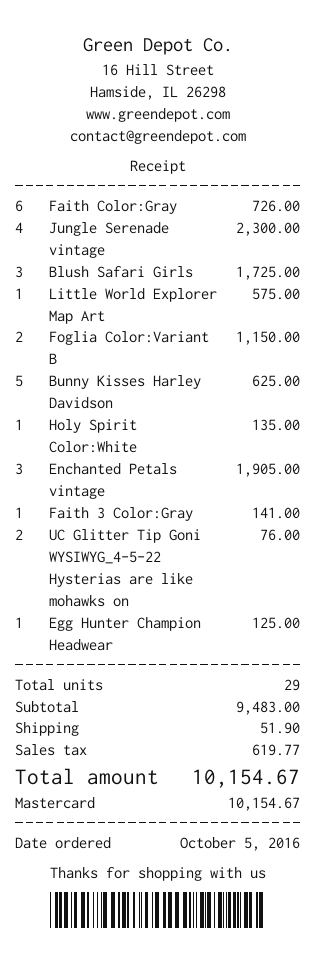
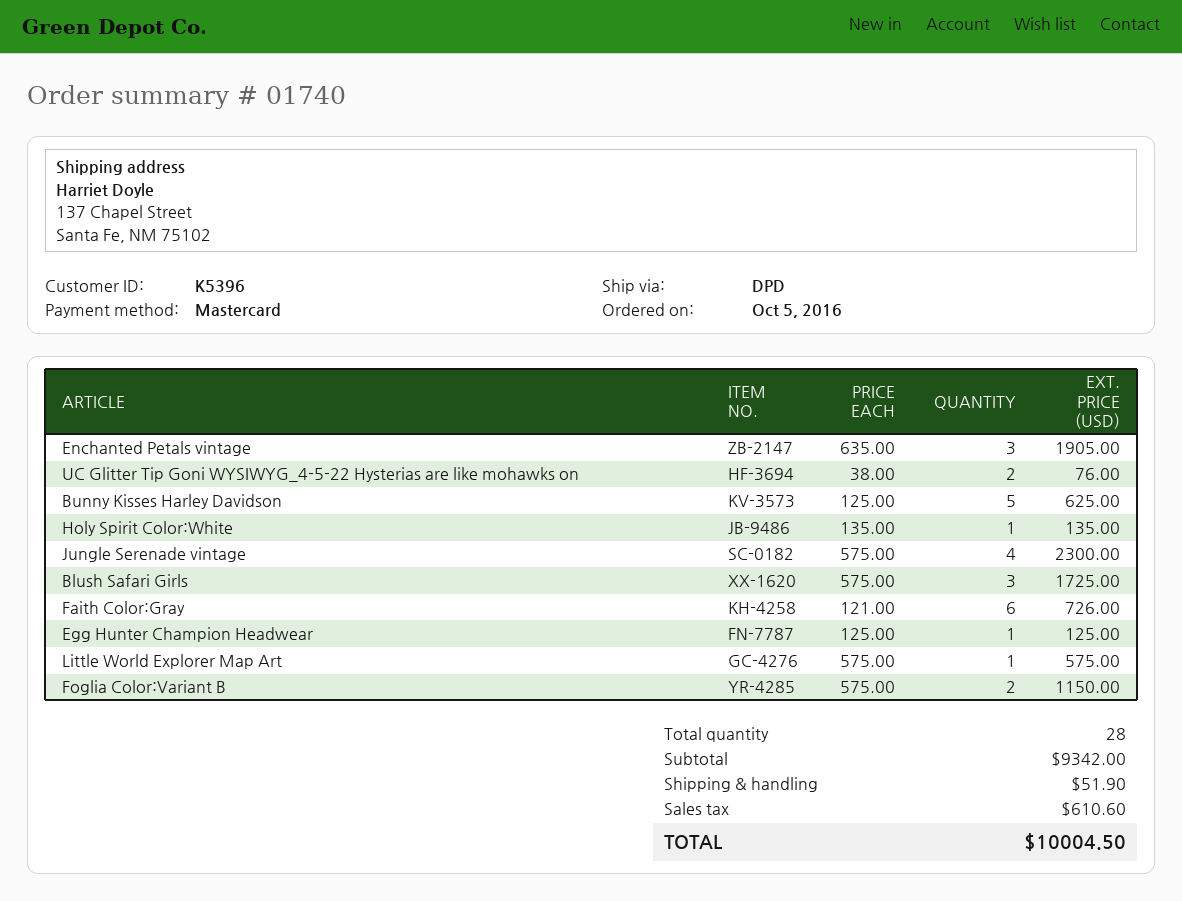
Faith 3 Color:Gray: 1 for 141.00 -> none
total quantity: 29 -> 28
subtotal: 9483.00 -> 9342.00
tax: 619.77 -> 610.60
total: 10154.67 -> 10004.50

